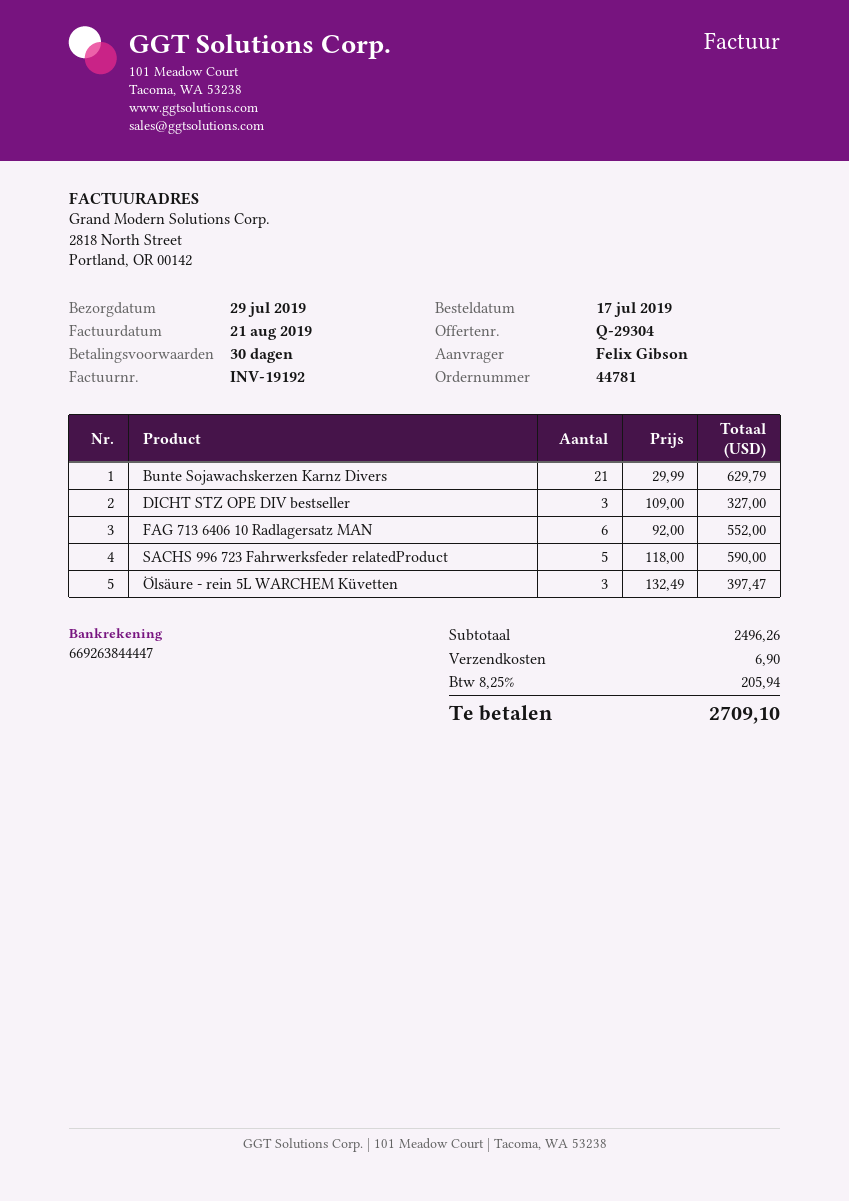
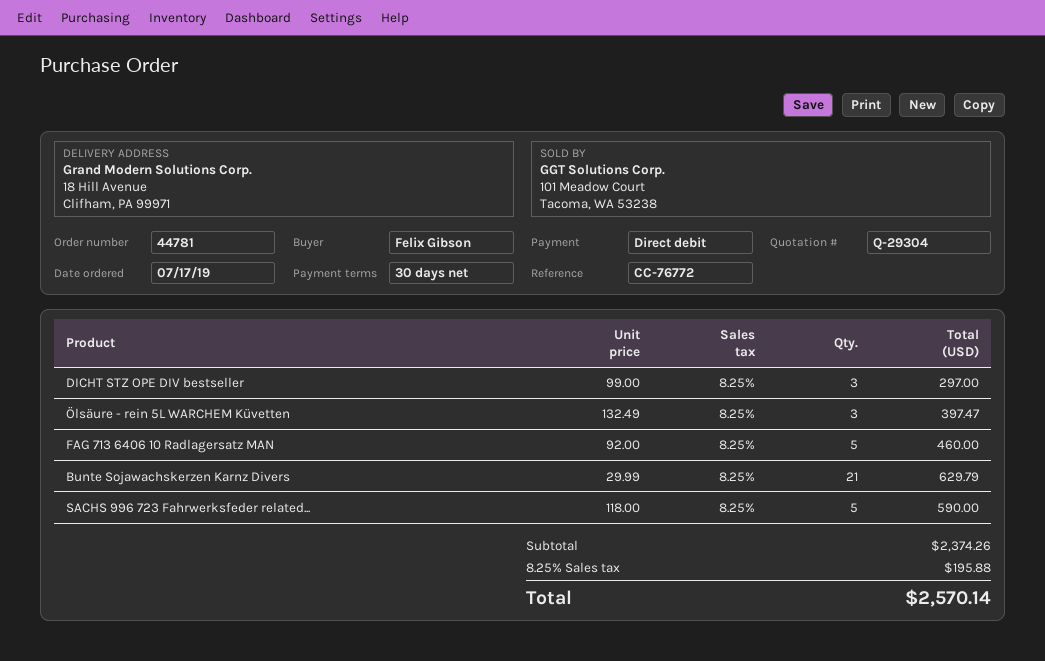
DICHT STZ OPE DIV bestseller: 3 x 109.00 = 327.00 -> 3 x 99.00 = 297.00
FAG 713 6406 10 Radlagersatz MAN: 6 x 92.00 = 552.00 -> 5 x 92.00 = 460.00
subtotal: 2496.26 -> 2374.26
shipping: 6.90 -> none
tax: 8.25% = 205.94 -> 8.25% = 195.88
total: 2709.10 -> 2570.14

